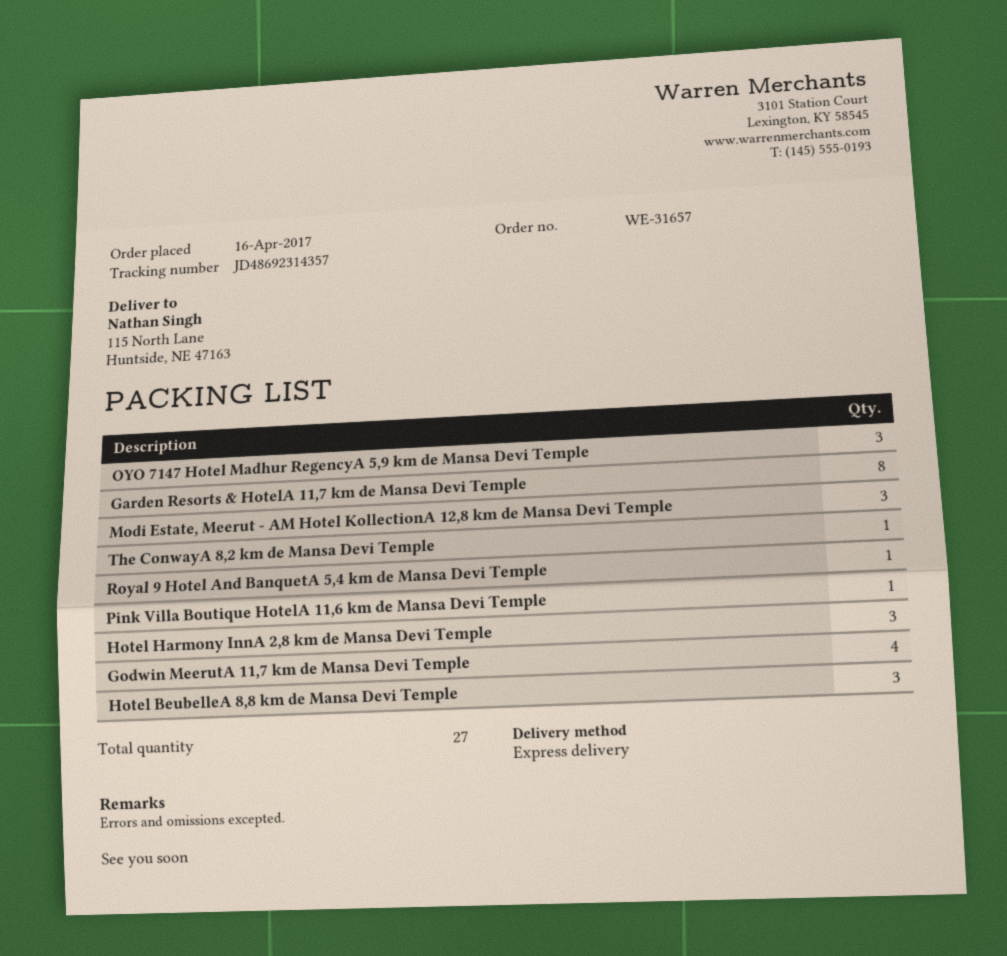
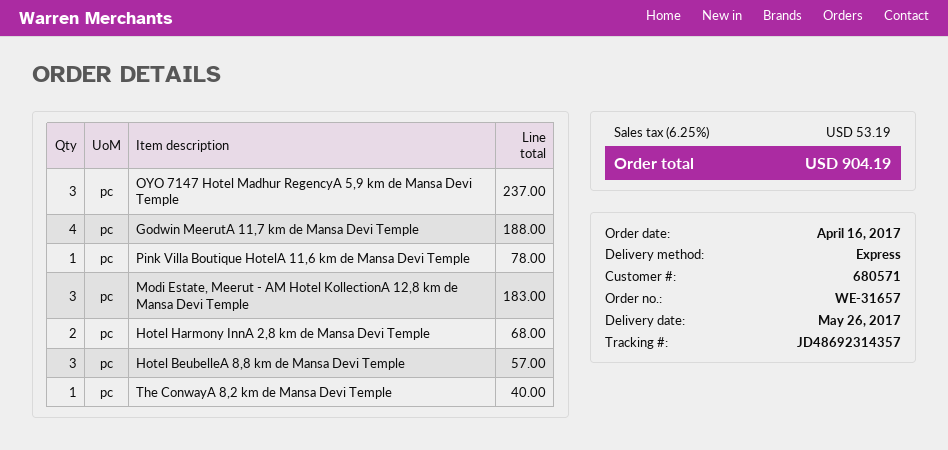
Garden Resorts & HotelA 11,7 km de Mansa Devi Temple: 8 -> none
Royal 9 Hotel And BanquetA 5,4 km de Mansa Devi Temple: 1 -> none
Hotel Harmony InnA 2,8 km de Mansa Devi Temple: 3 -> 2

